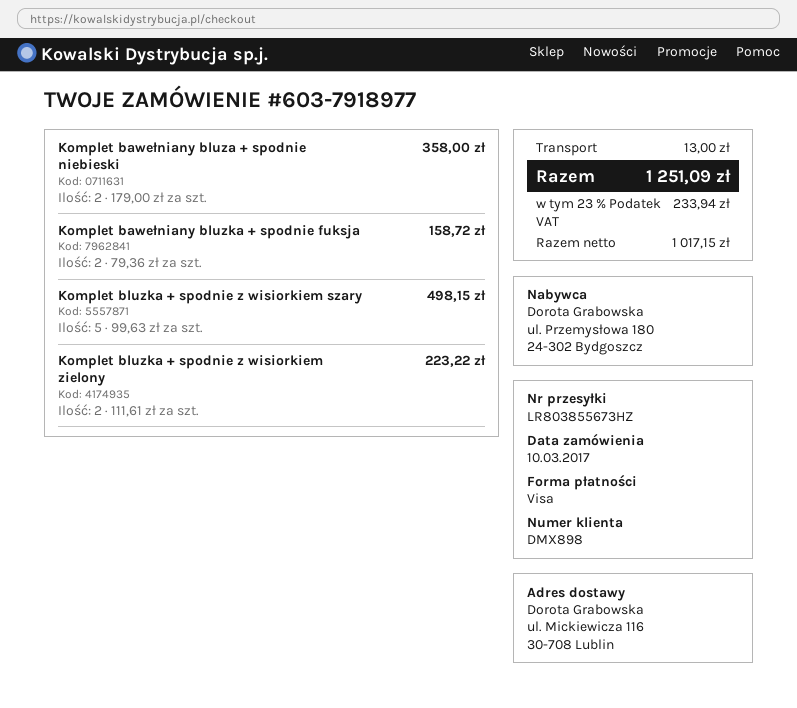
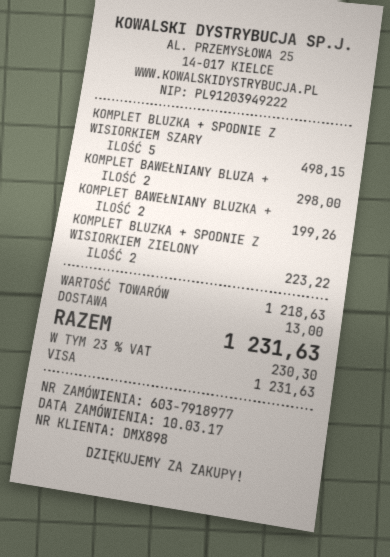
Komplet bawełniany bluza + spodnie niebieski: 2 for 358.00 -> 2 for 298.00
Komplet bawełniany bluzka + spodnie fuksja: 2 for 158.72 -> 2 for 199.26
tax: 23% = 233.94 -> 23% = 230.30
total: 1251.09 -> 1231.63

